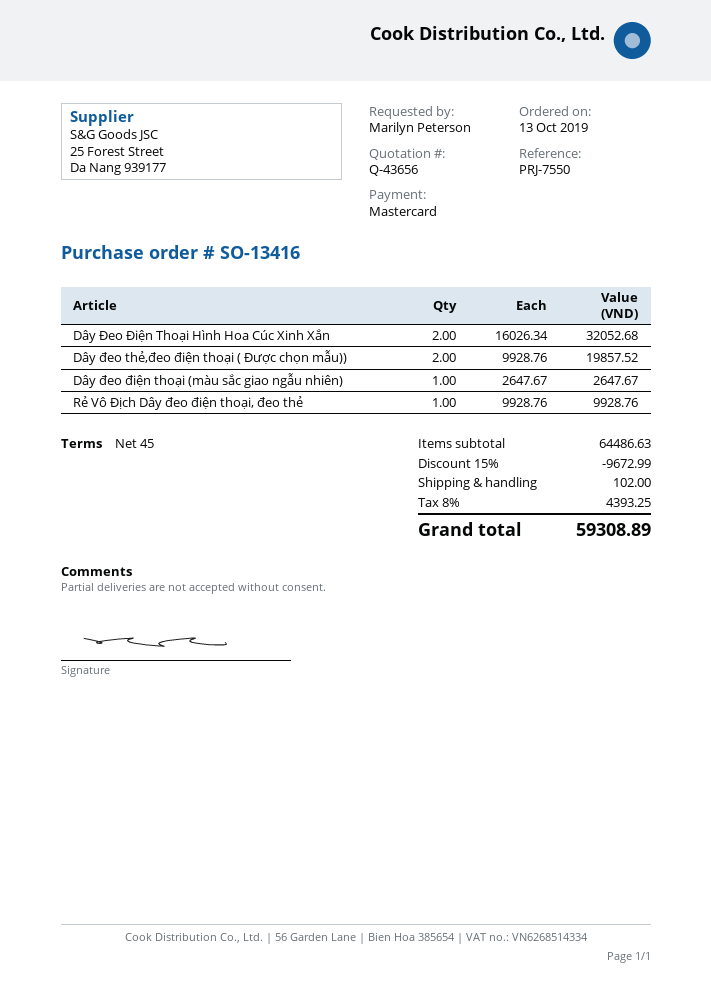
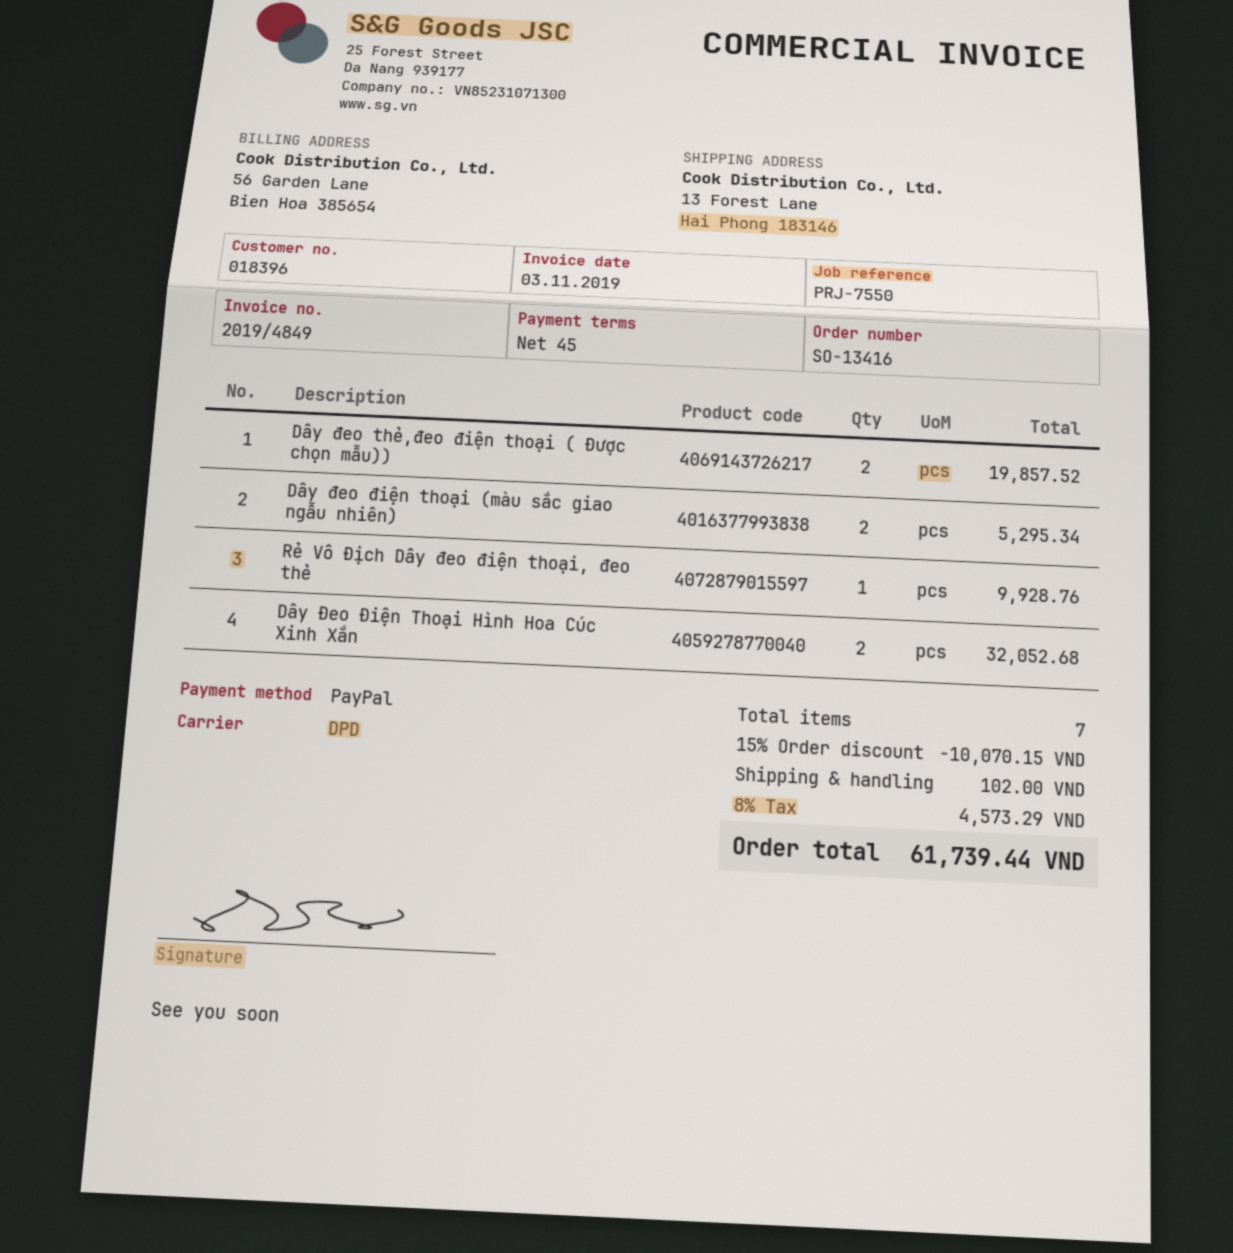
payment method: Mastercard -> PayPal
Dây đeo điện thoại (màu sắc giao ngẫu nhiên): 1 for 2647.67 -> 2 for 5295.34
discount: 15% = 9672.99 -> 15% = 10070.15
tax: 8% = 4393.25 -> 8% = 4573.29
total: 59308.89 -> 61739.44

